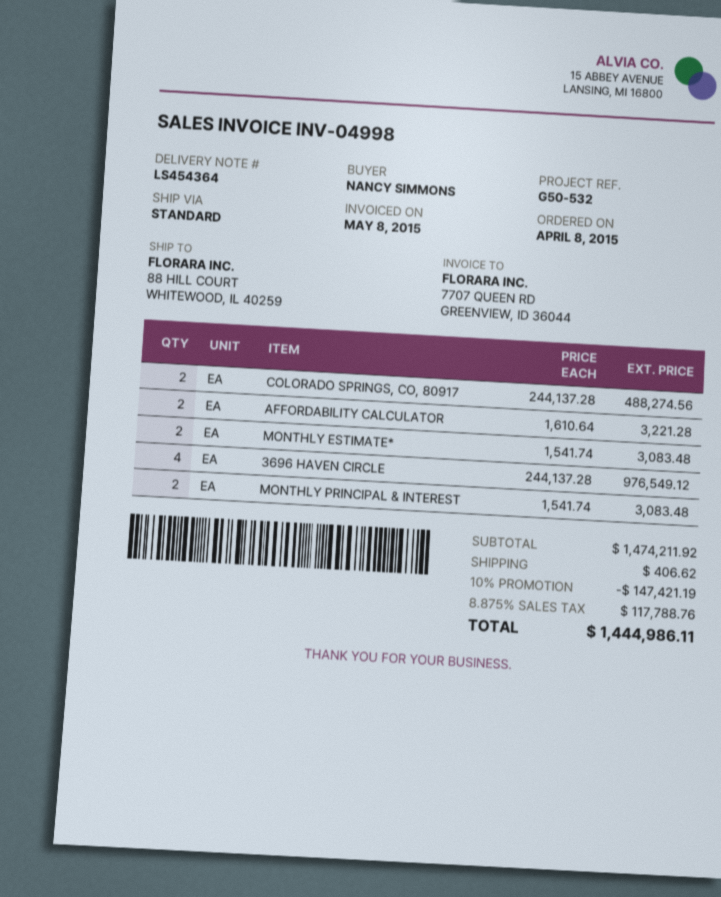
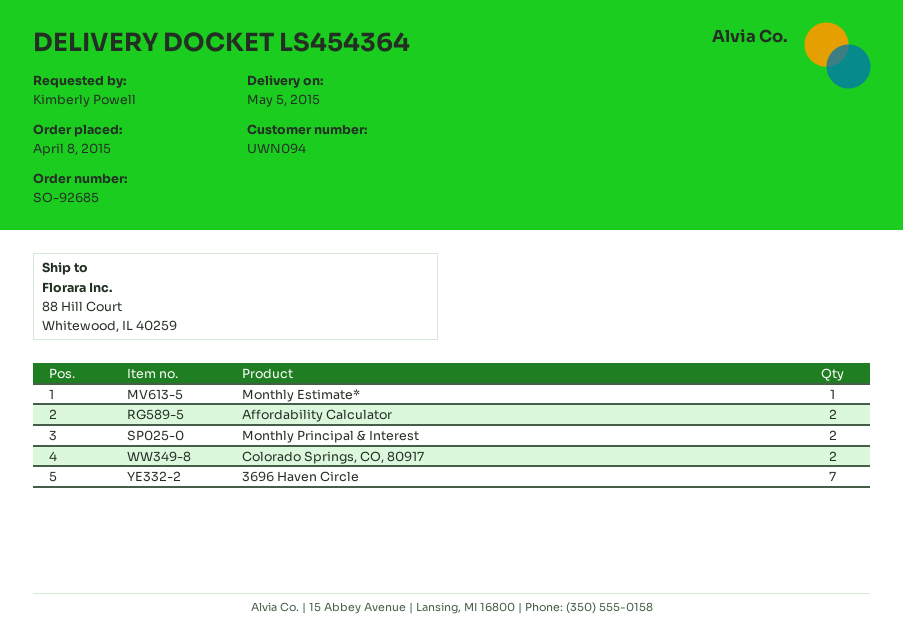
ordered by: NANCY SIMMONS -> Kimberly Powell
MONTHLY ESTIMATE*: 2 -> 1
3696 HAVEN CIRCLE: 4 -> 7

